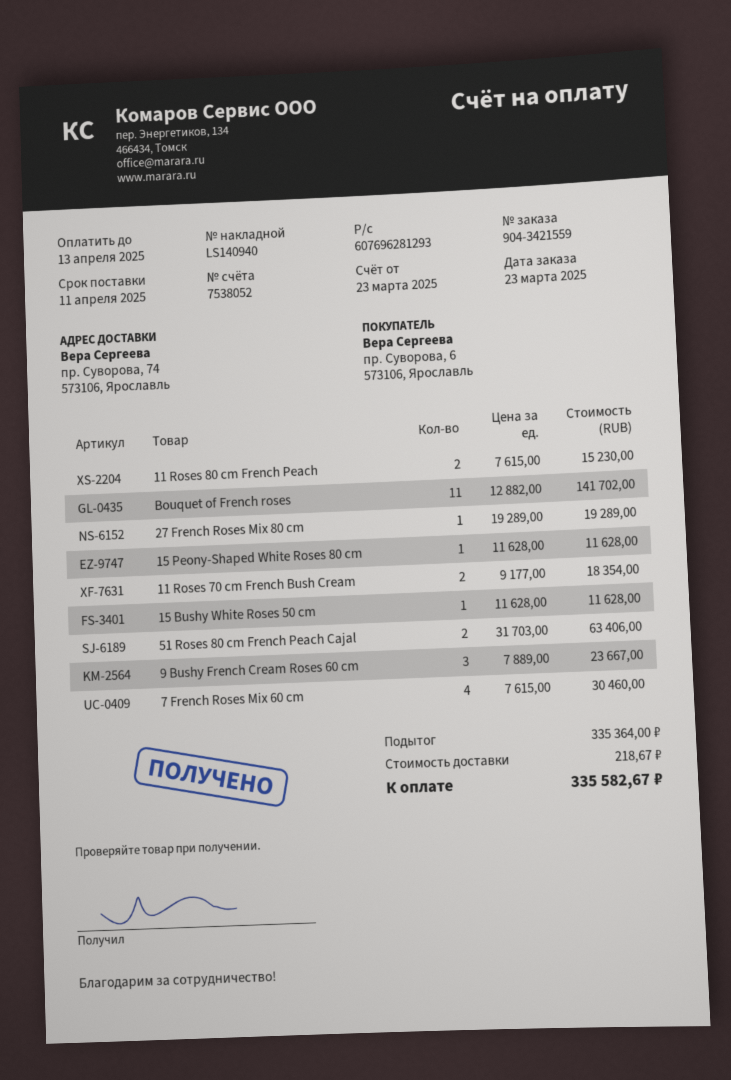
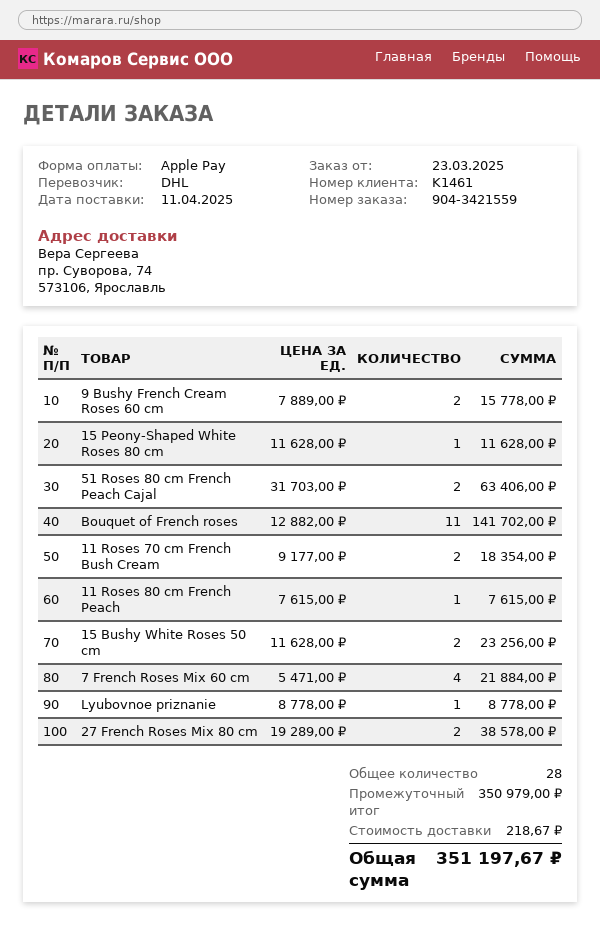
11 Roses 80 cm French Peach: 2 x 7615.00 = 15230.00 -> 1 x 7615.00 = 7615.00
27 French Roses Mix 80 cm: 1 x 19289.00 = 19289.00 -> 2 x 19289.00 = 38578.00
15 Bushy White Roses 50 cm: 1 x 11628.00 = 11628.00 -> 2 x 11628.00 = 23256.00
9 Bushy French Cream Roses 60 cm: 3 x 7889.00 = 23667.00 -> 2 x 7889.00 = 15778.00
7 French Roses Mix 60 cm: 4 x 7615.00 = 30460.00 -> 4 x 5471.00 = 21884.00
Lyubovnoe priznanie: none -> 1 x 8778.00 = 8778.00
subtotal: 335364.00 -> 350979.00
total: 335582.67 -> 351197.67

